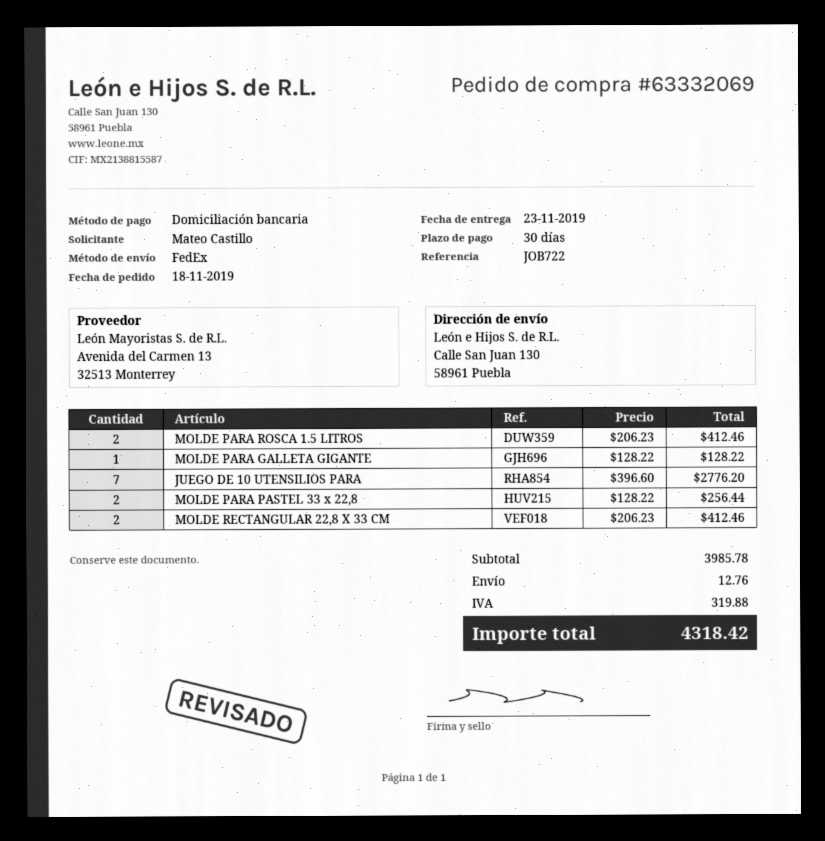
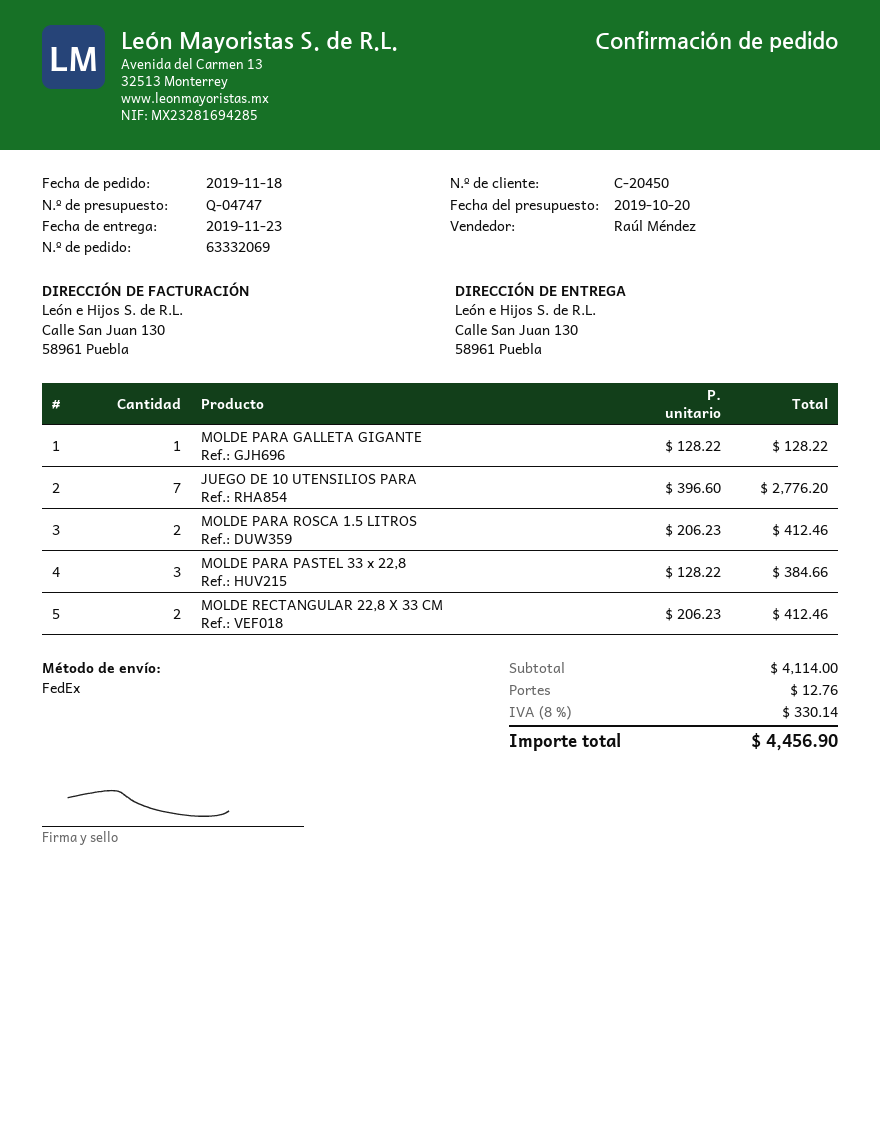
MOLDE PARA PASTEL 33 x 22,8: 2 x 128.22 = 256.44 -> 3 x 128.22 = 384.66
subtotal: 3985.78 -> 4114.00
tax: 319.88 -> 330.14
total: 4318.42 -> 4456.90

